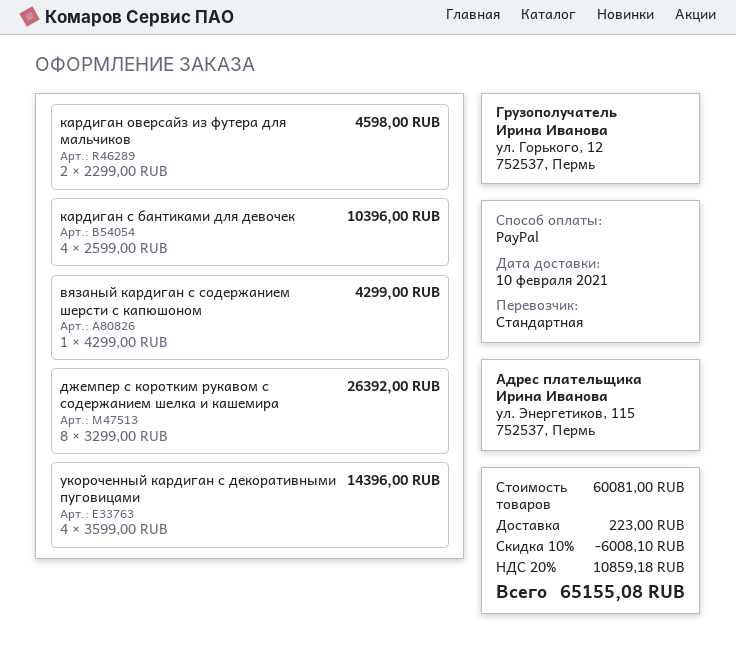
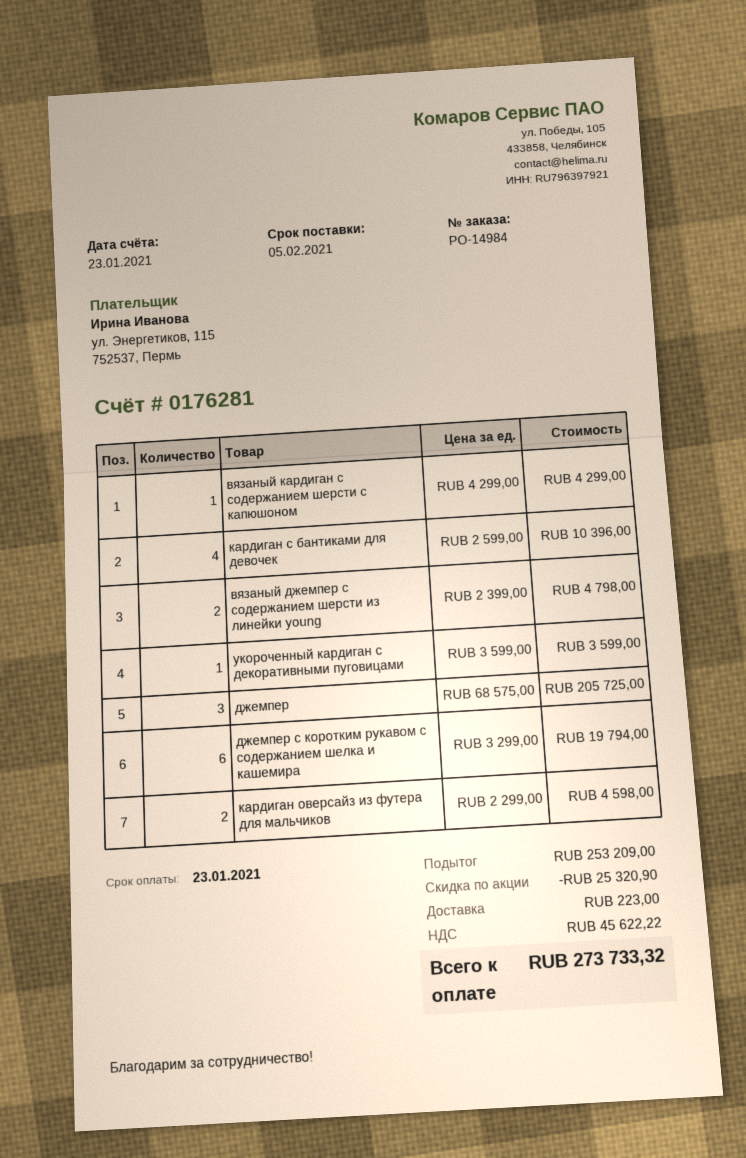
delivery date: 2021-02-10 -> 2021-02-05
джемпер с коротким рукавом с содержанием шелка и кашемира: 8 x 3299.00 = 26392.00 -> 6 x 3299.00 = 19794.00
укороченный кардиган с декоративными пуговицами: 4 x 3599.00 = 14396.00 -> 1 x 3599.00 = 3599.00
вязаный джемпер с содержанием шерсти из линейки young: none -> 2 x 2399.00 = 4798.00
джемпер: none -> 3 x 68575.00 = 205725.00
subtotal: 60081.00 -> 253209.00
discount: 6008.10 -> 25320.90
tax: 10859.18 -> 45622.22
total: 65155.08 -> 273733.32

